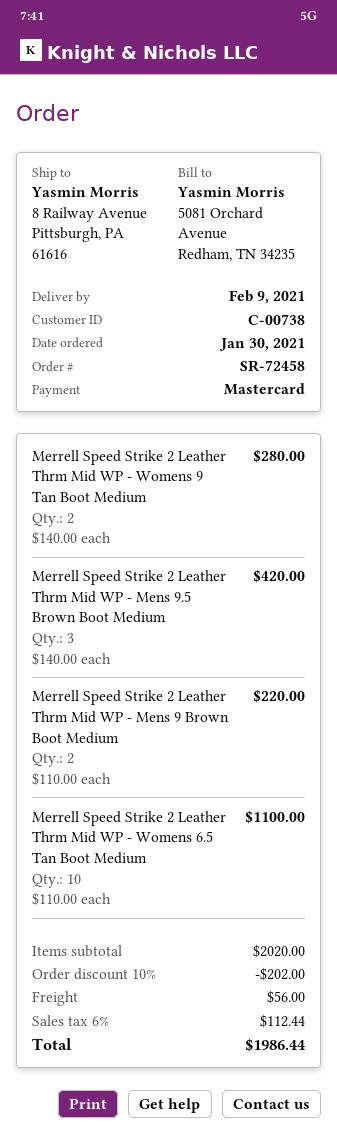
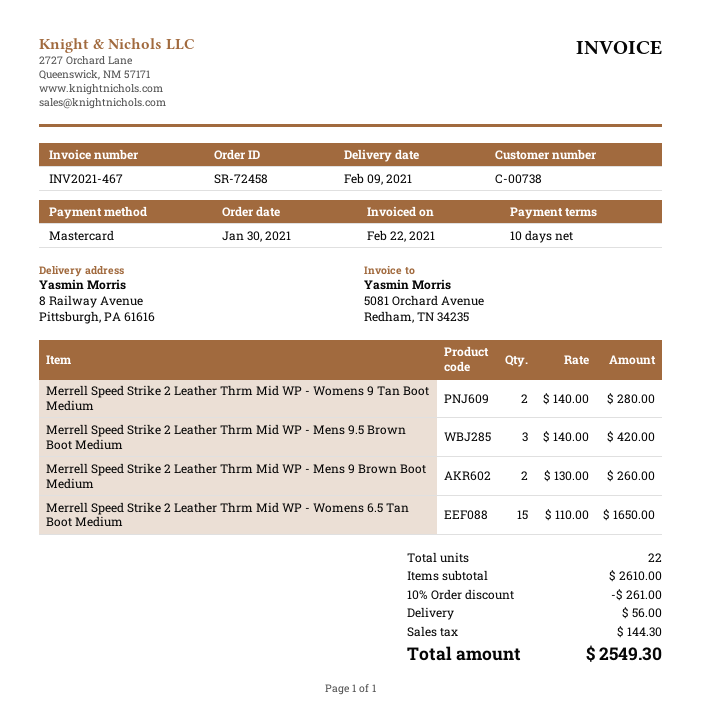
Merrell Speed Strike 2 Leather Thrm Mid WP - Mens 9 Brown Boot Medium: 2 x 110.00 = 220.00 -> 2 x 130.00 = 260.00
Merrell Speed Strike 2 Leather Thrm Mid WP - Womens 6.5 Tan Boot Medium: 10 x 110.00 = 1100.00 -> 15 x 110.00 = 1650.00
subtotal: 2020.00 -> 2610.00
discount: 10% = 202.00 -> 10% = 261.00
tax: 112.44 -> 144.30
total: 1986.44 -> 2549.30

